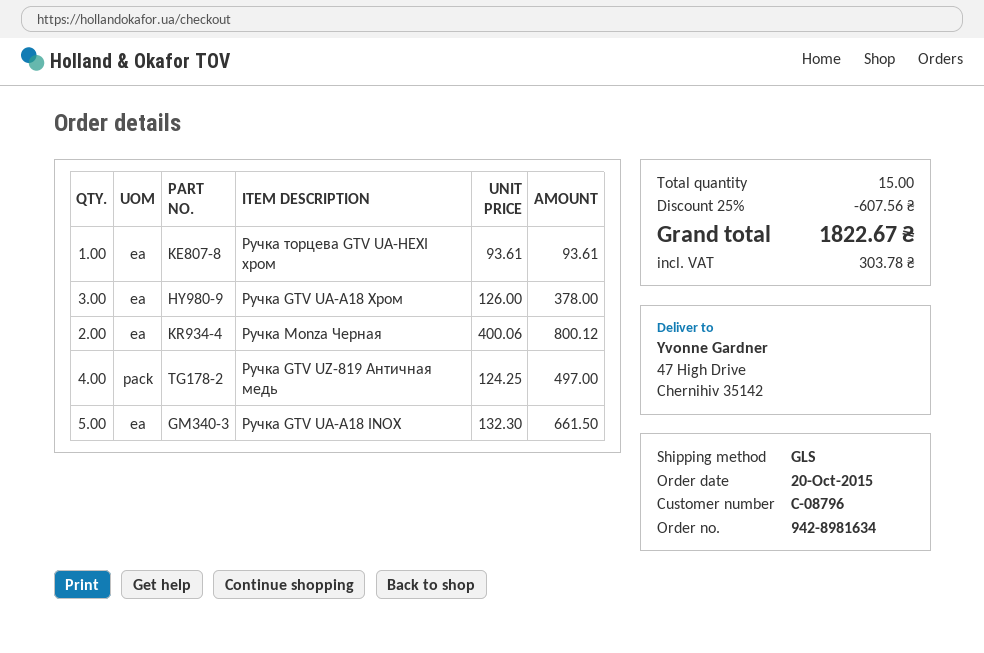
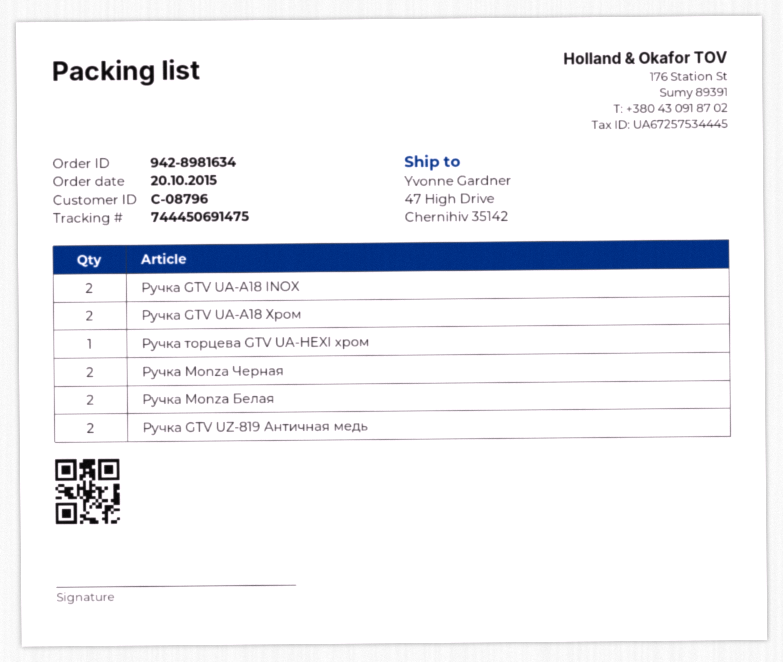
Ручка GTV UA-A18 Хром: 3 -> 2
Ручка GTV UZ-819 Античная медь: 4 -> 2
Ручка GTV UA-A18 INOX: 5 -> 2
Ручка Monza Белая: none -> 2

